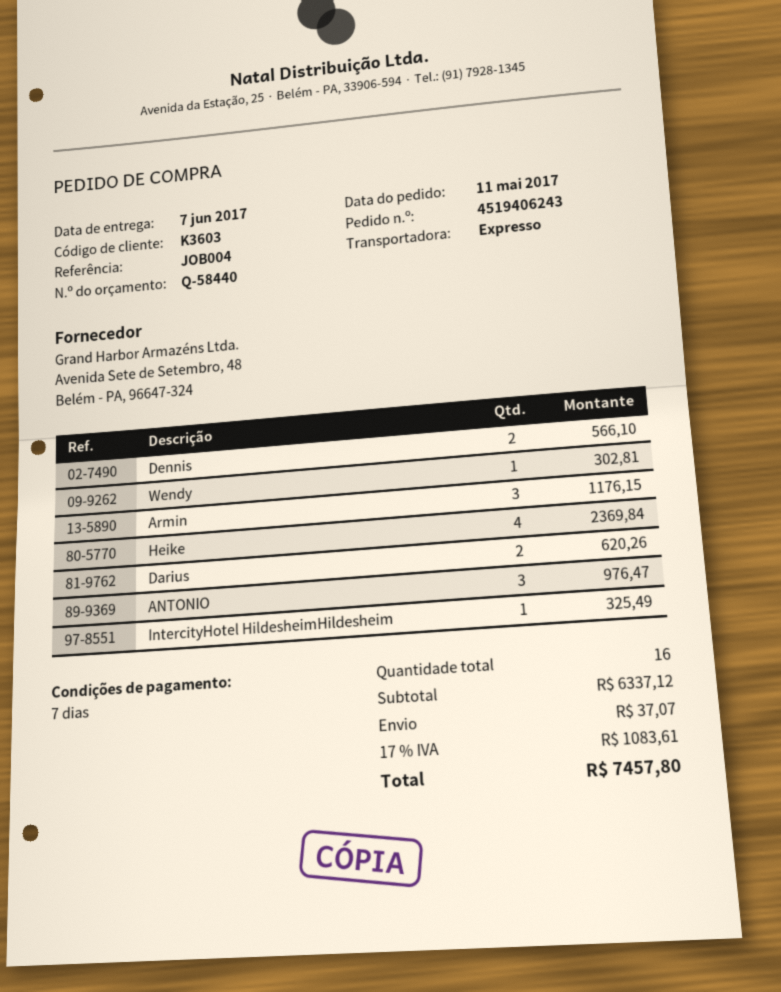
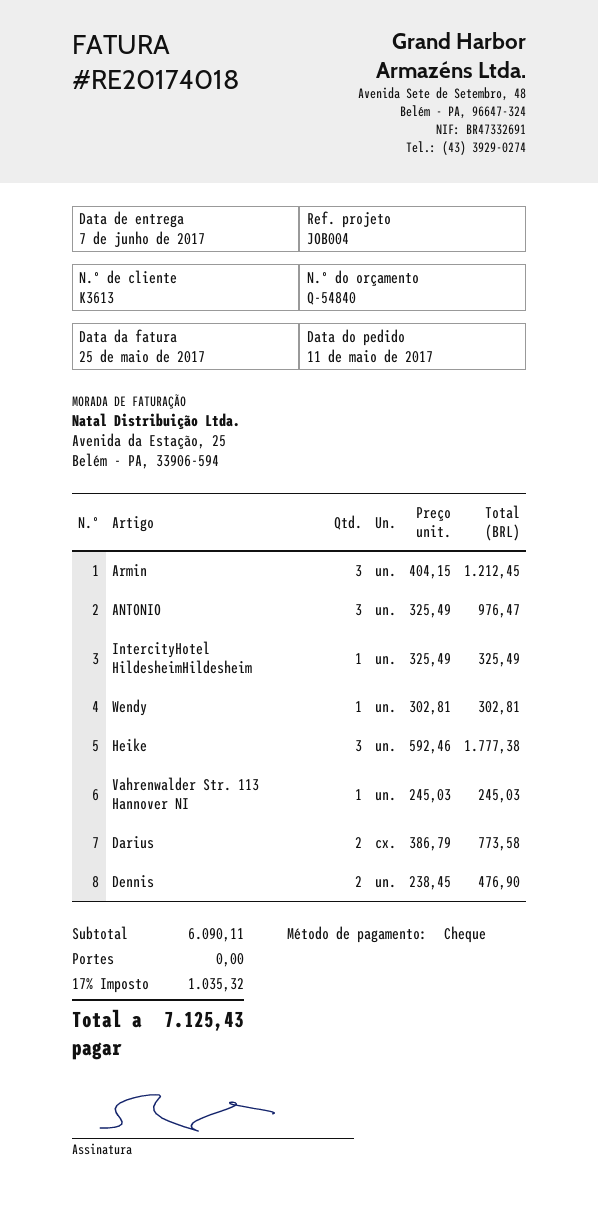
quote number: Q-58440 -> Q-54840
customer number: K3603 -> K3613
Dennis: 2 for 566.10 -> 2 for 476.90
Armin: 3 for 1176.15 -> 3 for 1212.45
Heike: 4 for 2369.84 -> 3 for 1777.38
Darius: 2 for 620.26 -> 2 for 773.58
Vahrenwalder Str. 113 Hannover NI: none -> 1 for 245.03
subtotal: 6337.12 -> 6090.11
shipping: 37.07 -> 0.00
tax: 17% = 1083.61 -> 17% = 1035.32
total: 7457.80 -> 7125.43

